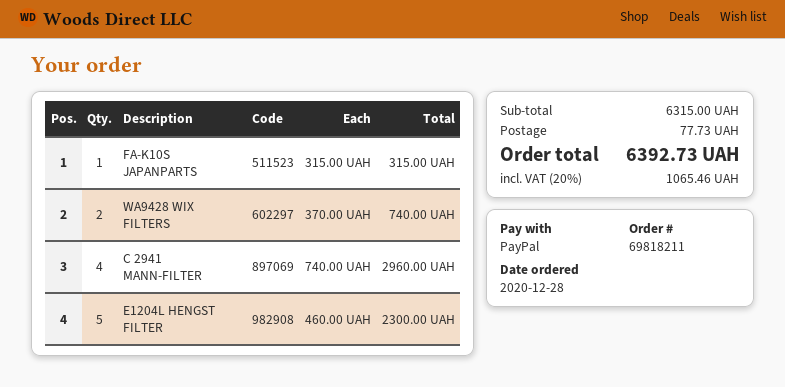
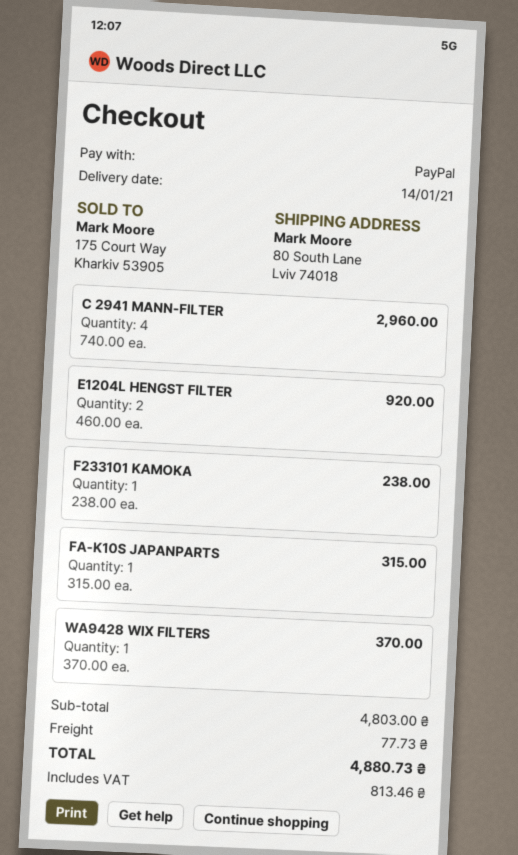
WA9428 WIX FILTERS: 2 x 370.00 = 740.00 -> 1 x 370.00 = 370.00
E1204L HENGST FILTER: 5 x 460.00 = 2300.00 -> 2 x 460.00 = 920.00
F233101 KAMOKA: none -> 1 x 238.00 = 238.00
subtotal: 6315.00 -> 4803.00
tax: 1065.46 -> 813.46
total: 6392.73 -> 4880.73

